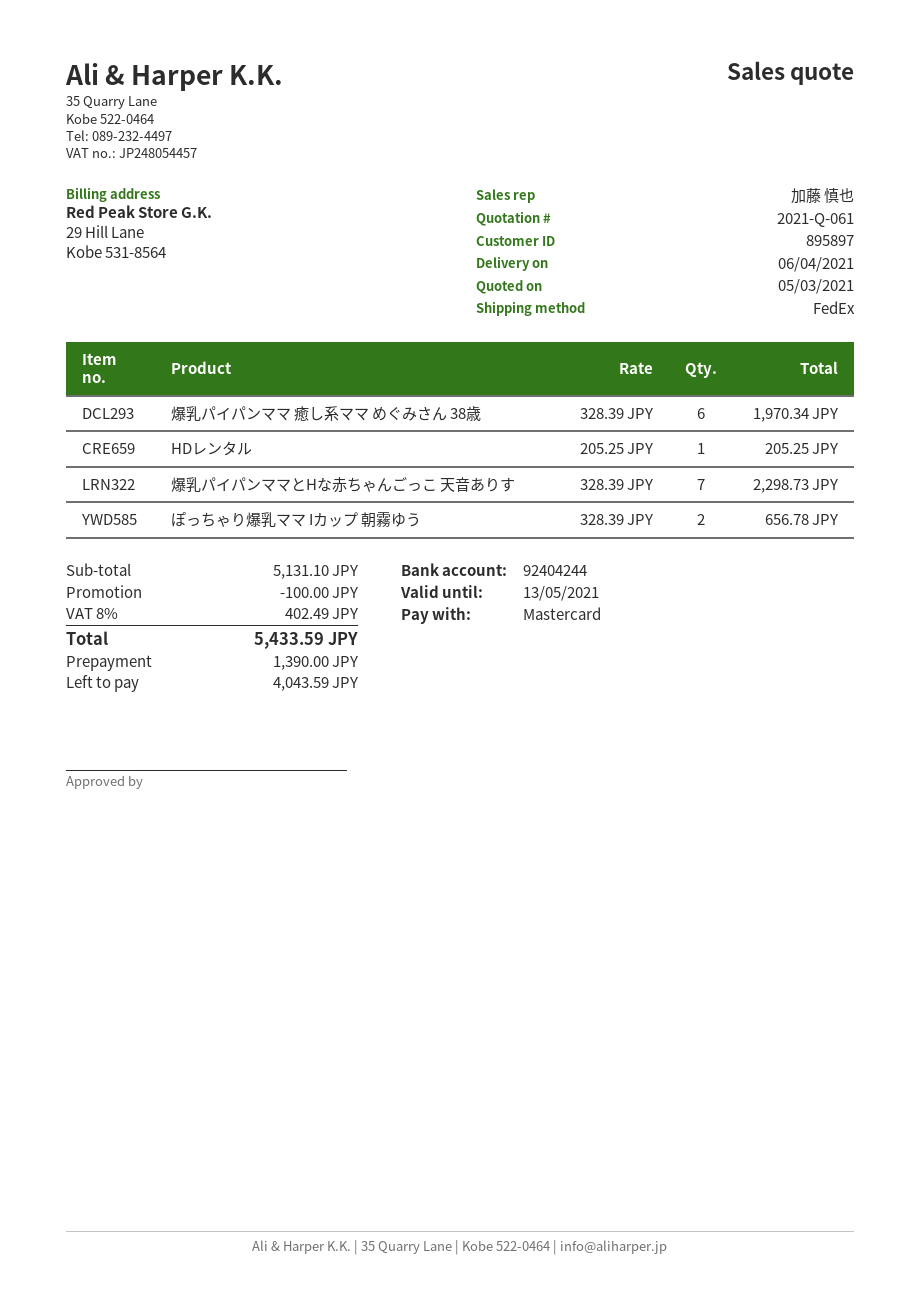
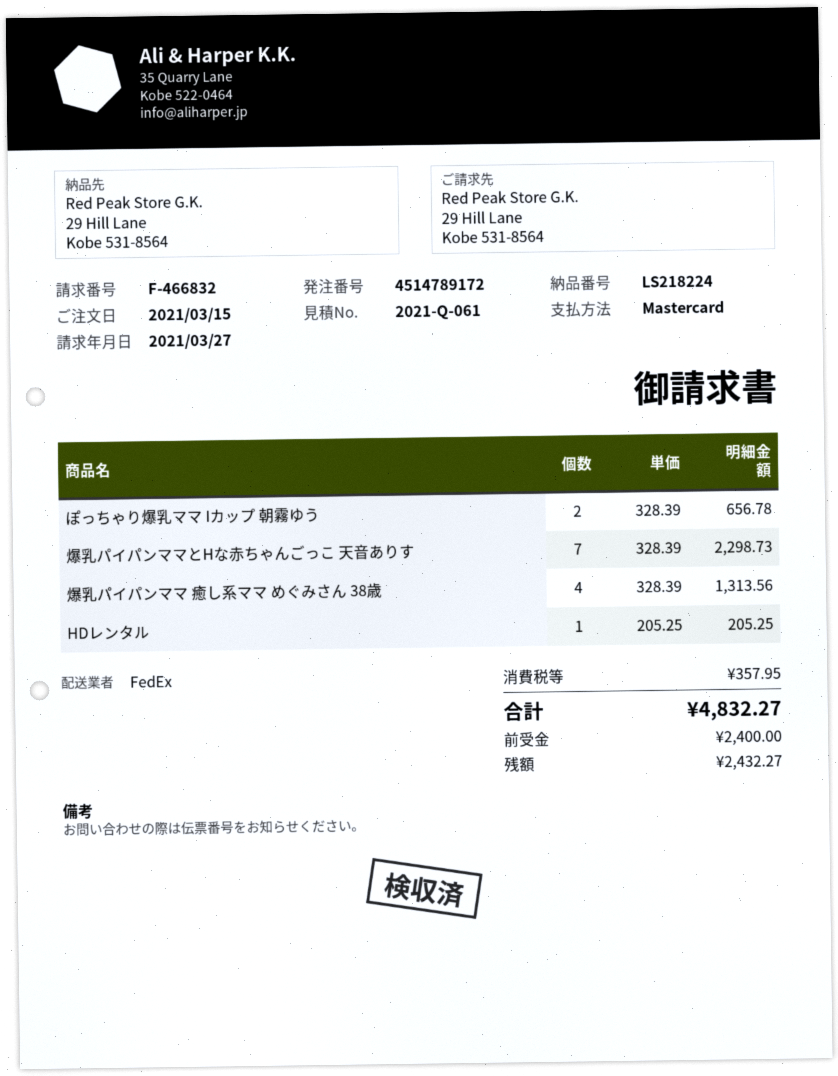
爆乳パイパンママ 癒し系ママ めぐみさん 38歳: 6 x 328.39 = 1970.34 -> 4 x 328.39 = 1313.56
discount: 100.00 -> none
tax: 402.49 -> 357.95
total: 5433.59 -> 4832.27
deposit: 1390.00 -> 2400.00
balance: 4043.59 -> 2432.27

